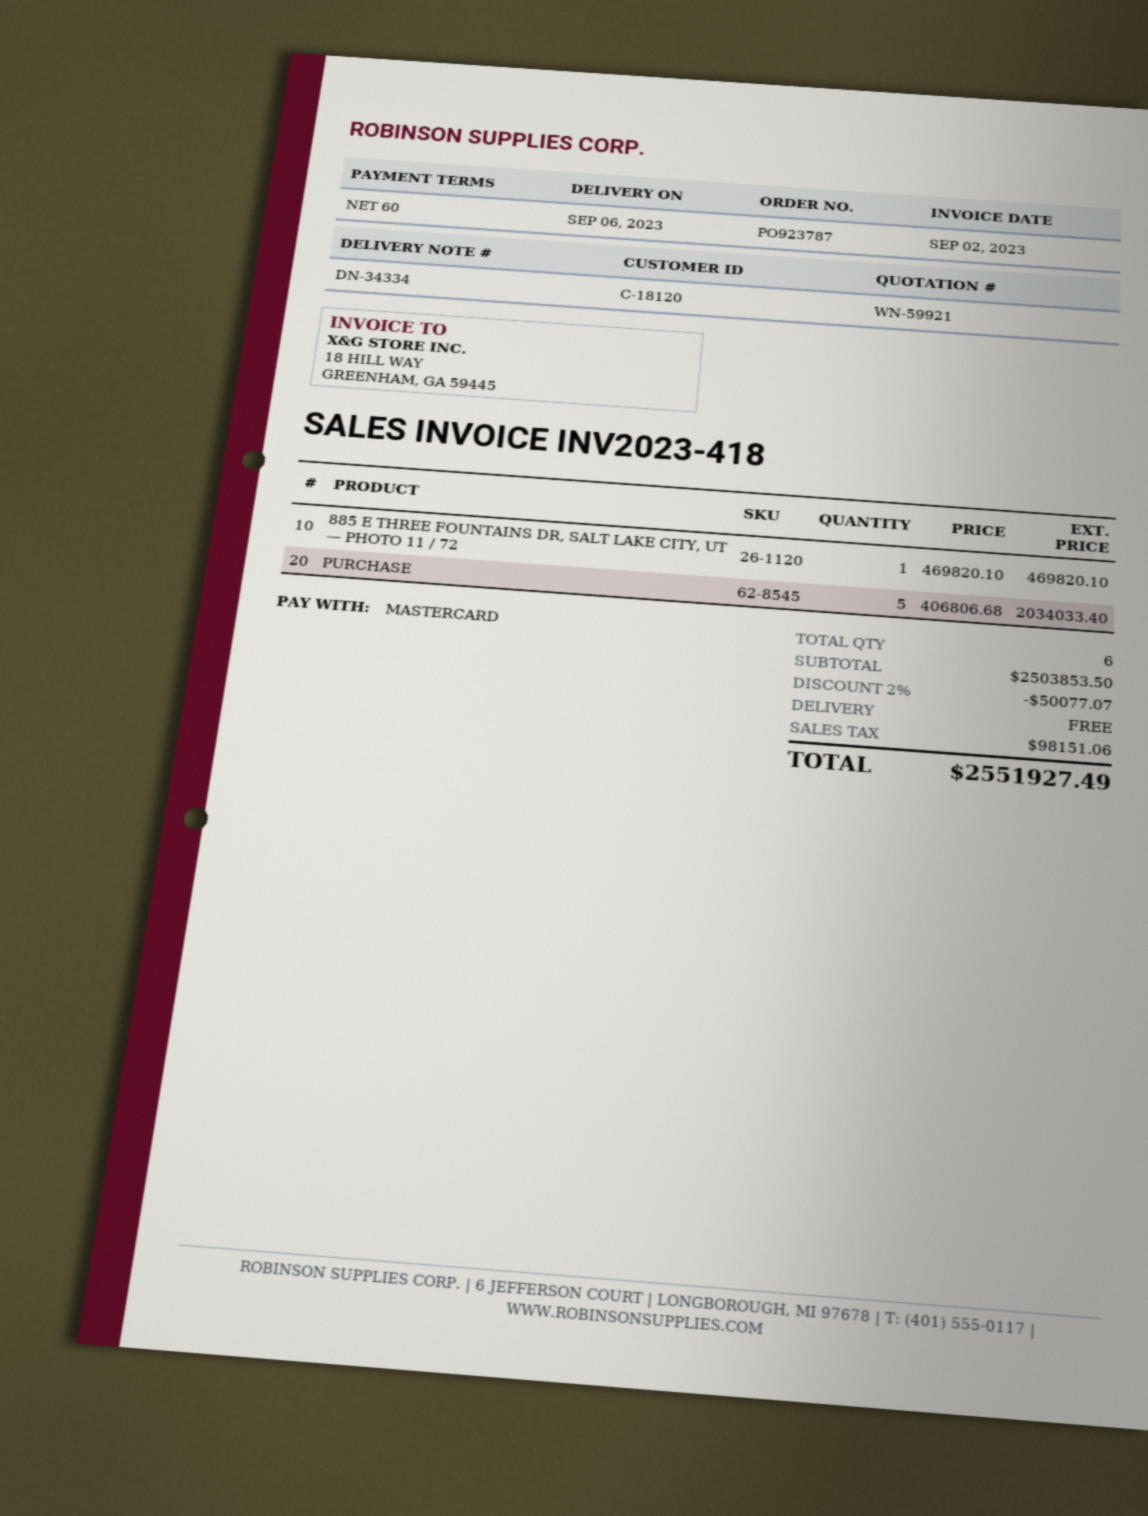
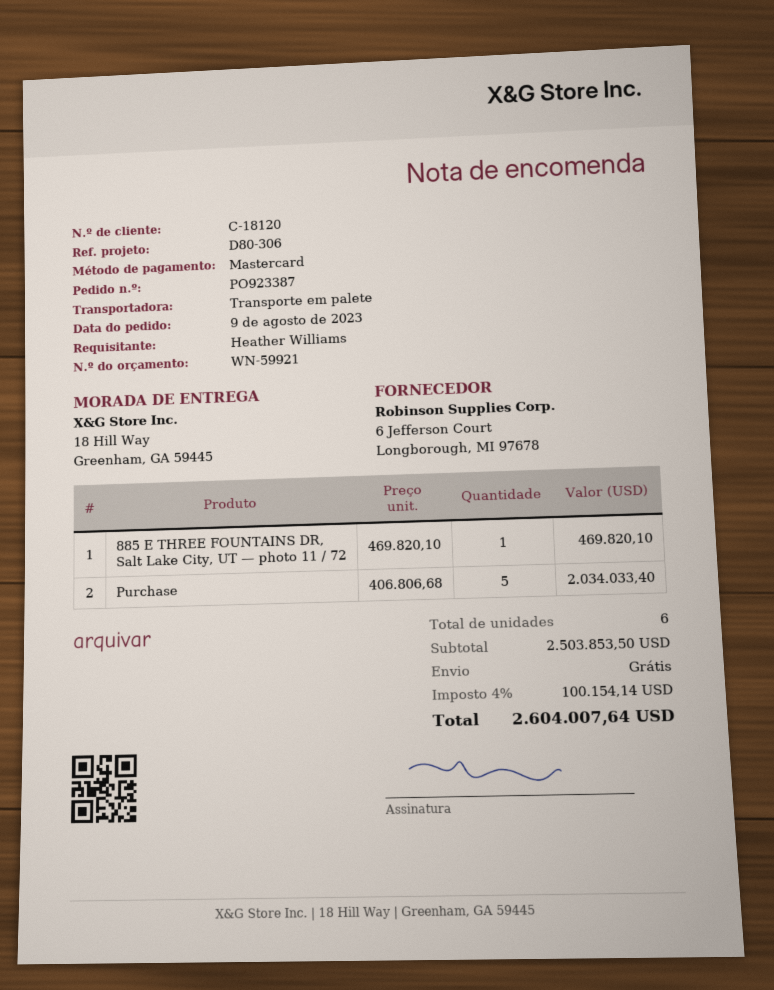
order number: PO923787 -> PO923387
discount: 2% = 50077.07 -> none
tax: 98151.06 -> 100154.14
total: 2551927.49 -> 2604007.64

